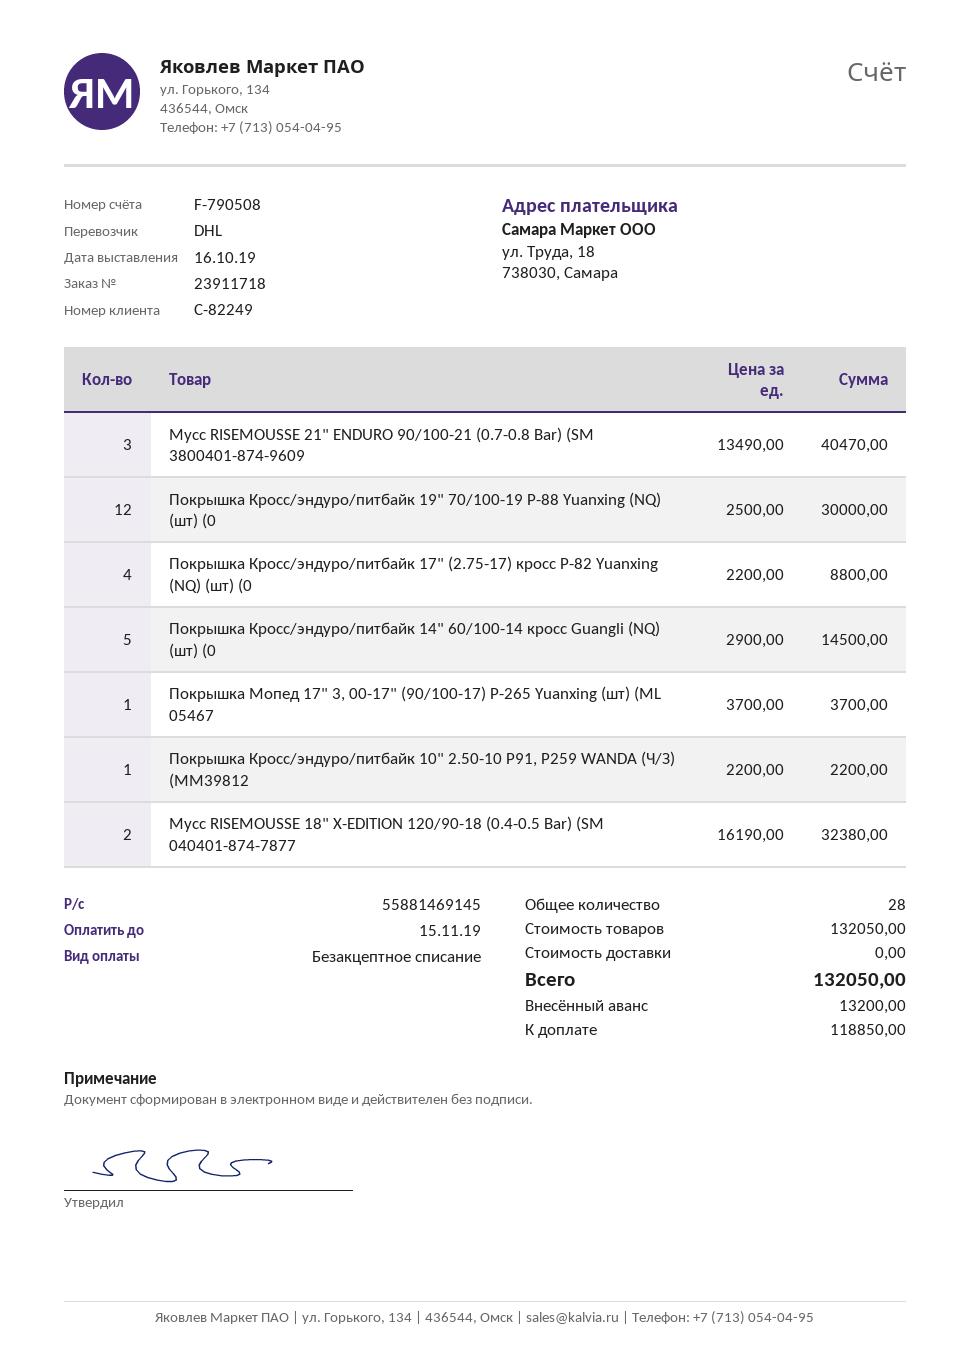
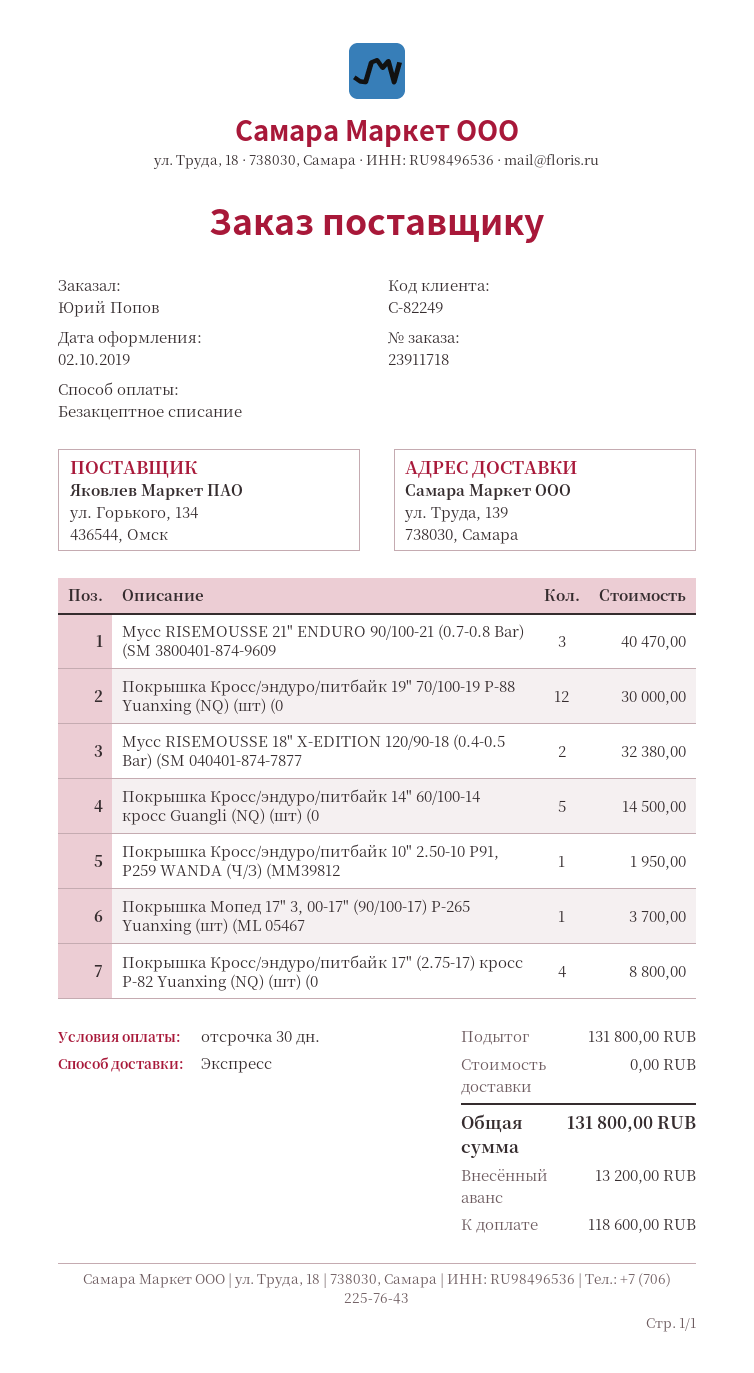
shipping method: DHL -> express
Покрышка Кросс/эндуро/питбайк 10" 2.50-10 P91, Р259 WANDA (Ч/З) (MM39812: 1 for 2200.00 -> 1 for 1950.00
subtotal: 132050.00 -> 131800.00
total: 132050.00 -> 131800.00
balance: 118850.00 -> 118600.00

